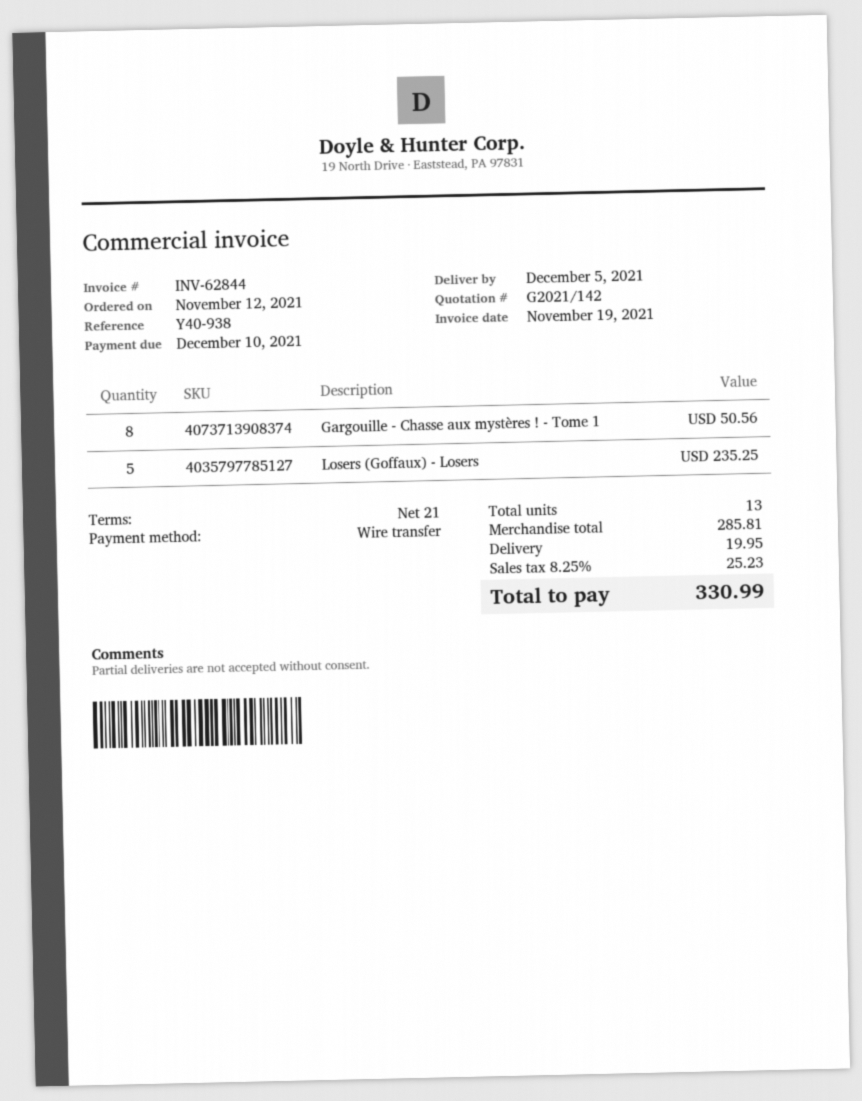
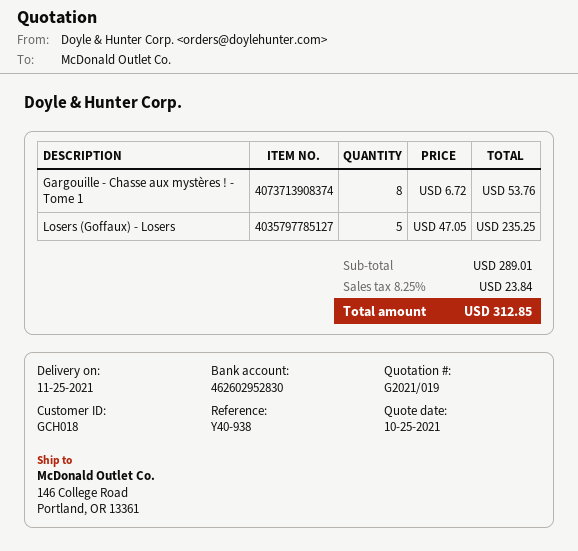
quote number: G2021/142 -> G2021/019
delivery date: 2021-12-05 -> 2021-11-25
Gargouille - Chasse aux mystères ! - Tome 1: 8 for 50.56 -> 8 for 53.76
subtotal: 285.81 -> 289.01
shipping: 19.95 -> none
tax: 8.25% = 25.23 -> 8.25% = 23.84
total: 330.99 -> 312.85

